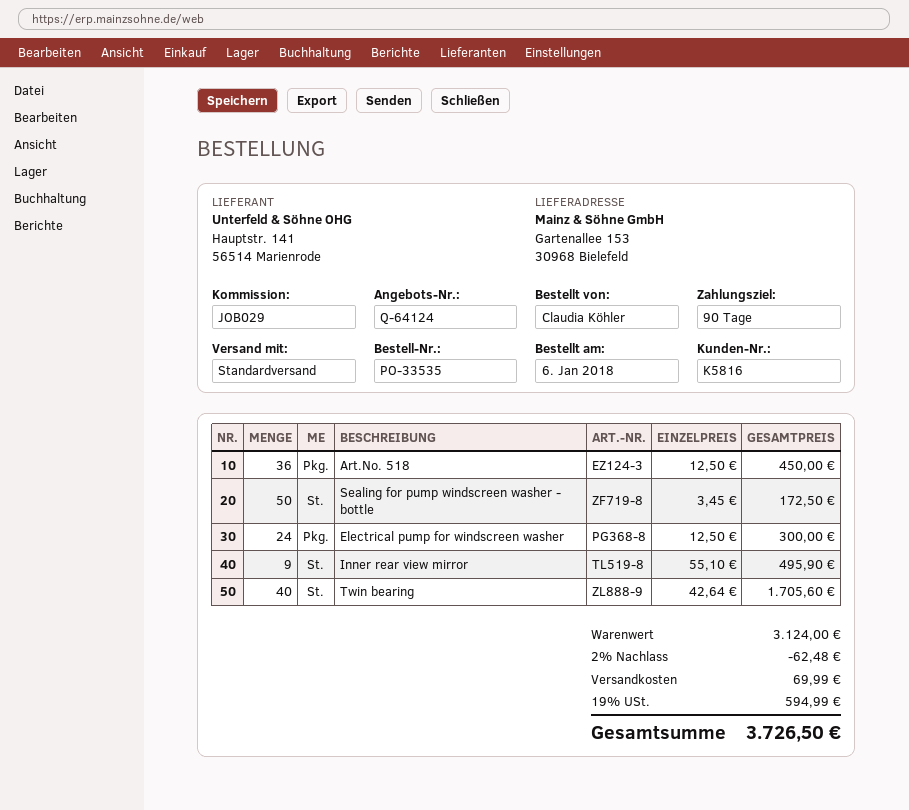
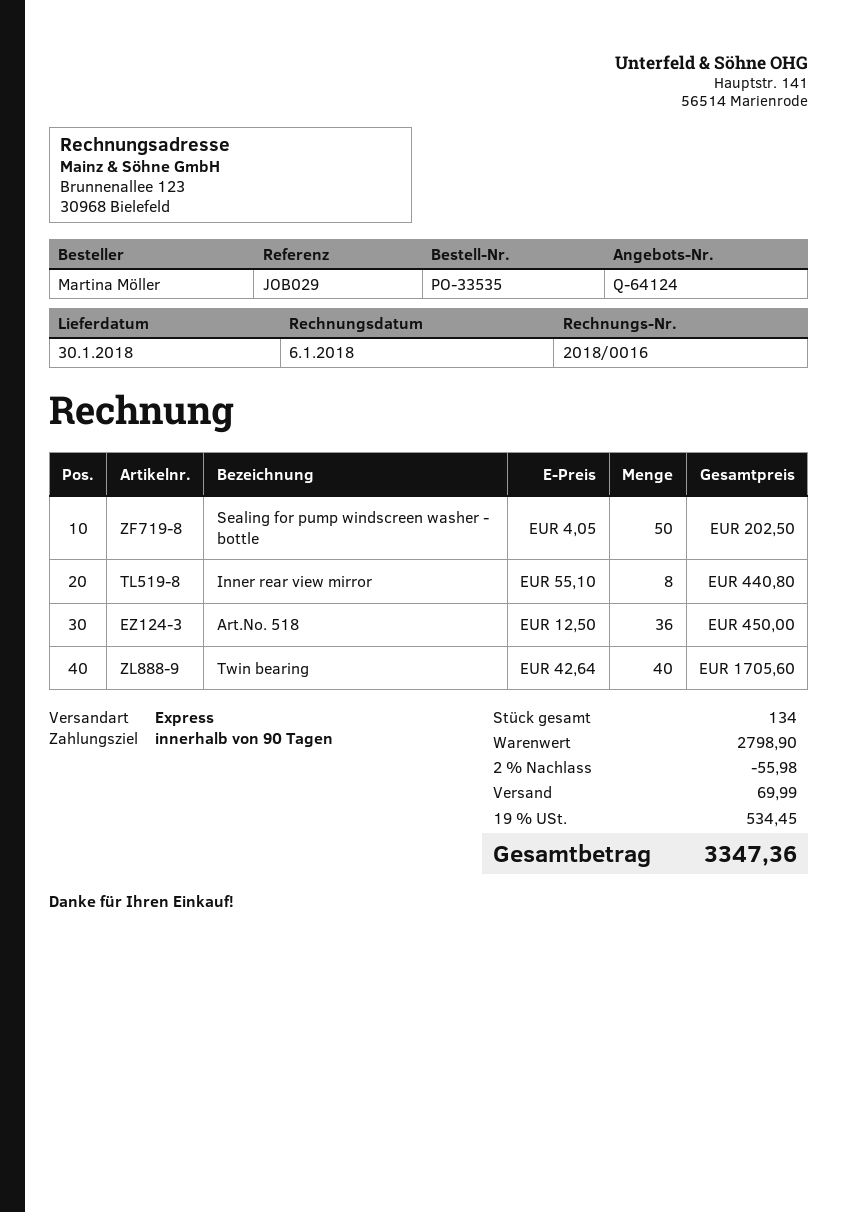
ordered by: Claudia Köhler -> Martina Möller
shipping method: standard -> express
Sealing for pump windscreen washer - bottle: 50 x 3.45 = 172.50 -> 50 x 4.05 = 202.50
Electrical pump for windscreen washer: 24 x 12.50 = 300.00 -> none
Inner rear view mirror: 9 x 55.10 = 495.90 -> 8 x 55.10 = 440.80
subtotal: 3124.00 -> 2798.90
discount: 2% = 62.48 -> 2% = 55.98
tax: 19% = 594.99 -> 19% = 534.45
total: 3726.50 -> 3347.36

